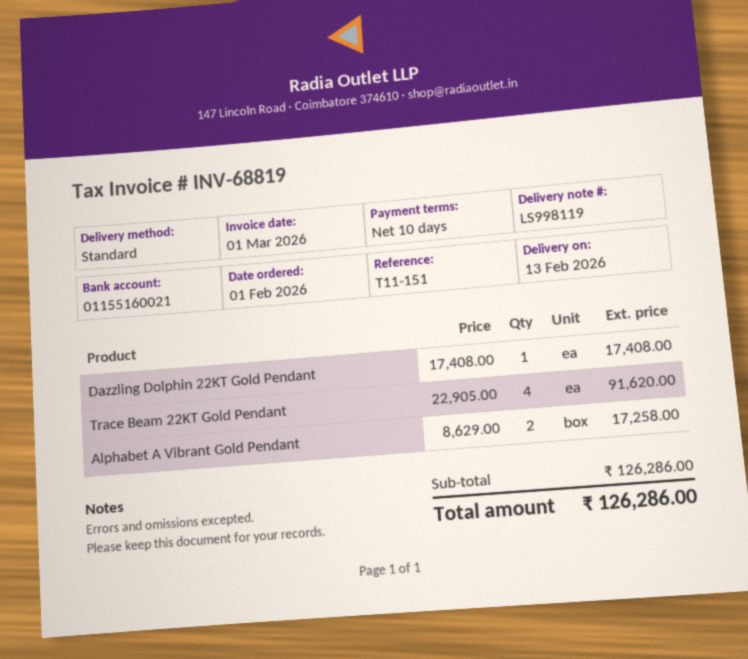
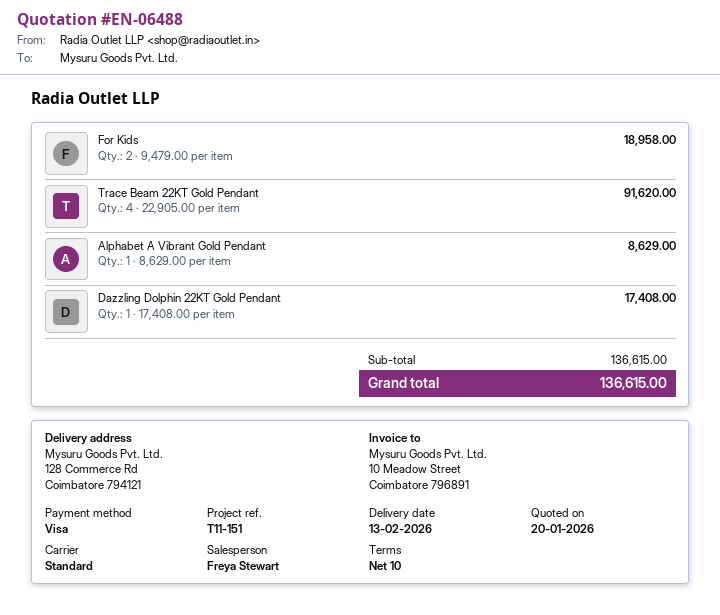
Alphabet A Vibrant Gold Pendant: 2 x 8629.00 = 17258.00 -> 1 x 8629.00 = 8629.00
For Kids: none -> 2 x 9479.00 = 18958.00
subtotal: 126286.00 -> 136615.00
total: 126286.00 -> 136615.00

